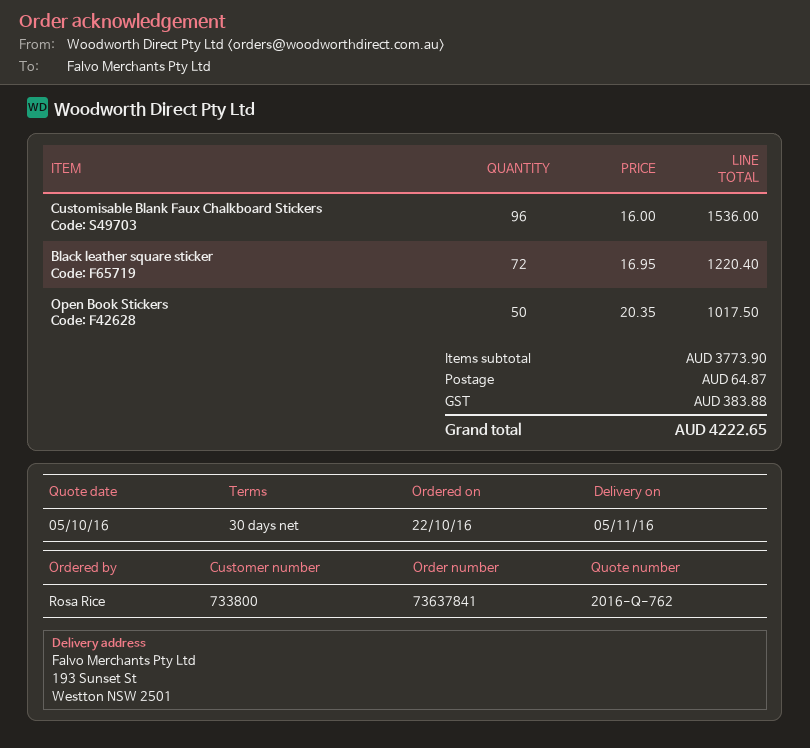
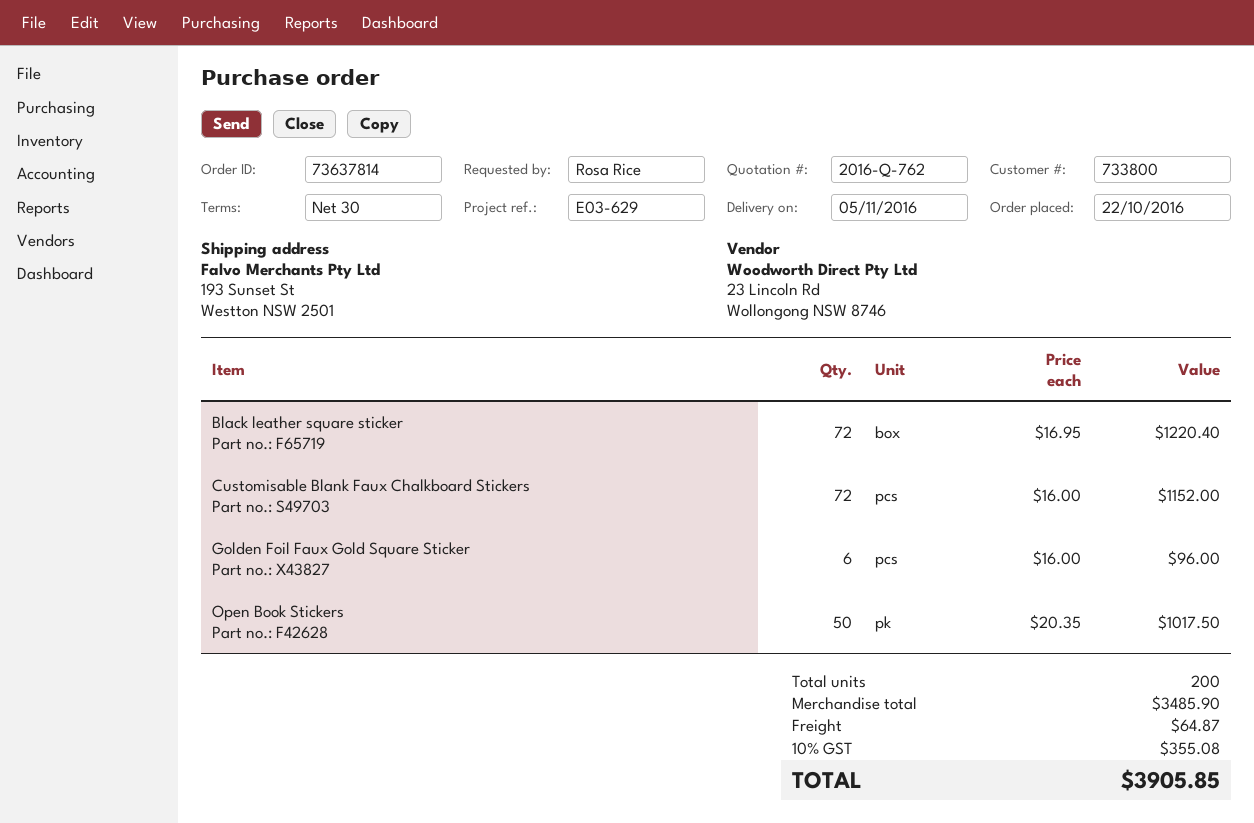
order number: 73637841 -> 73637814
Customisable Blank Faux Chalkboard Stickers: 96 x 16.00 = 1536.00 -> 72 x 16.00 = 1152.00
Golden Foil Faux Gold Square Sticker: none -> 6 x 16.00 = 96.00
subtotal: 3773.90 -> 3485.90
tax: 383.88 -> 355.08
total: 4222.65 -> 3905.85

